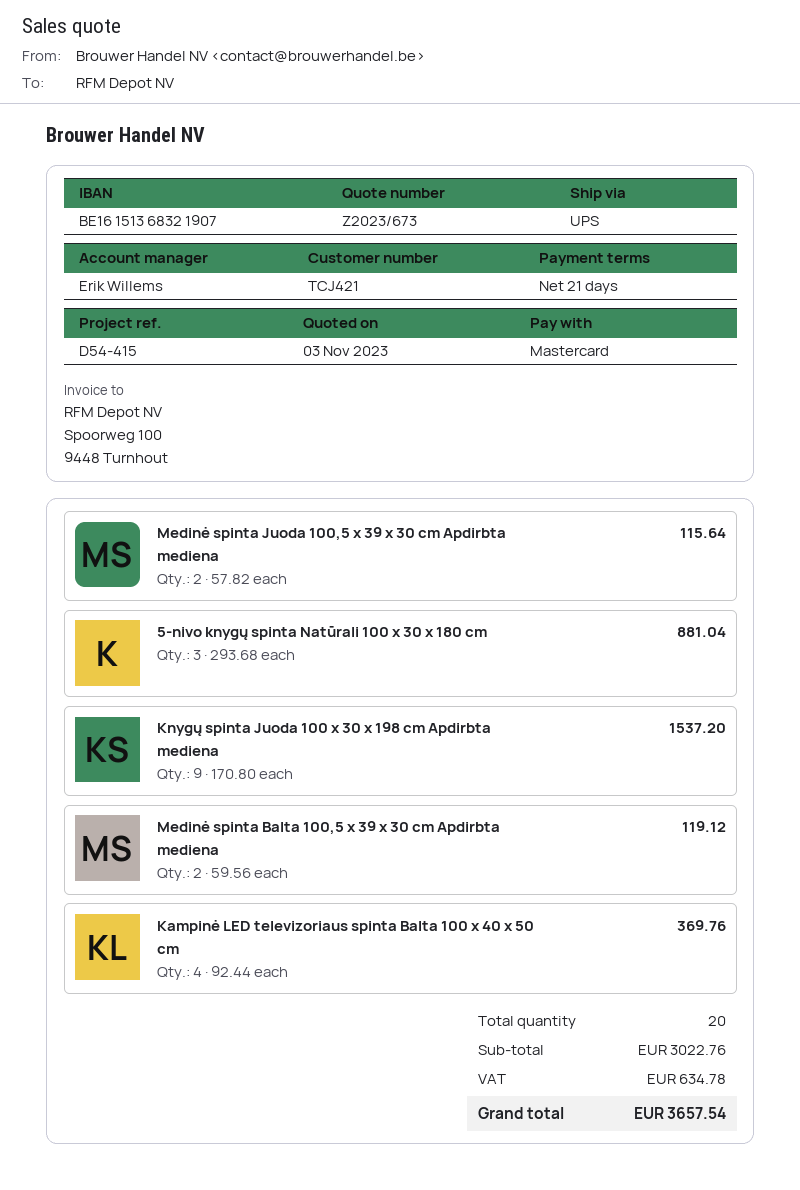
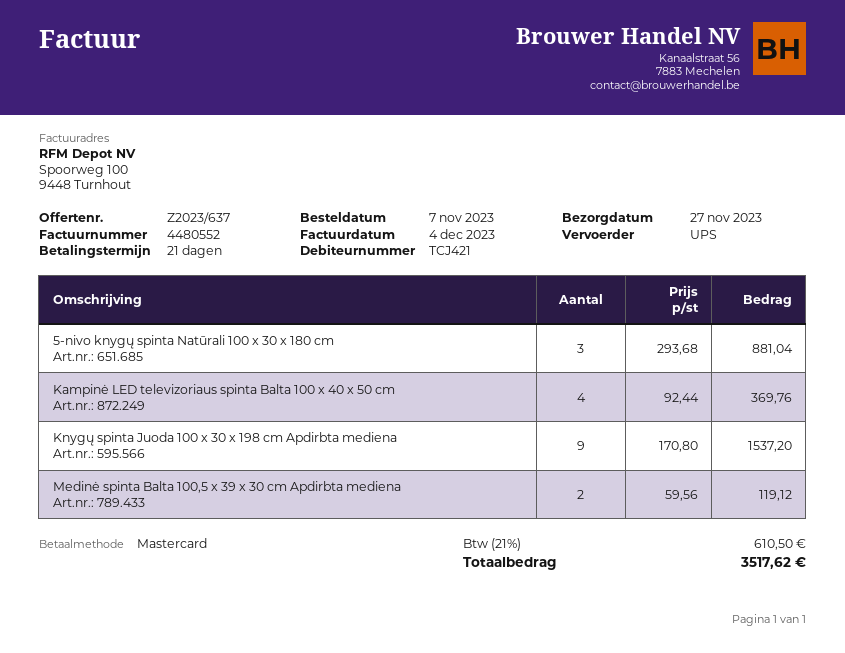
quote number: Z2023/673 -> Z2023/637
Medinė spinta Juoda 100,5 x 39 x 30 cm Apdirbta mediena: 2 x 57.82 = 115.64 -> none
tax: 634.78 -> 610.50
total: 3657.54 -> 3517.62

